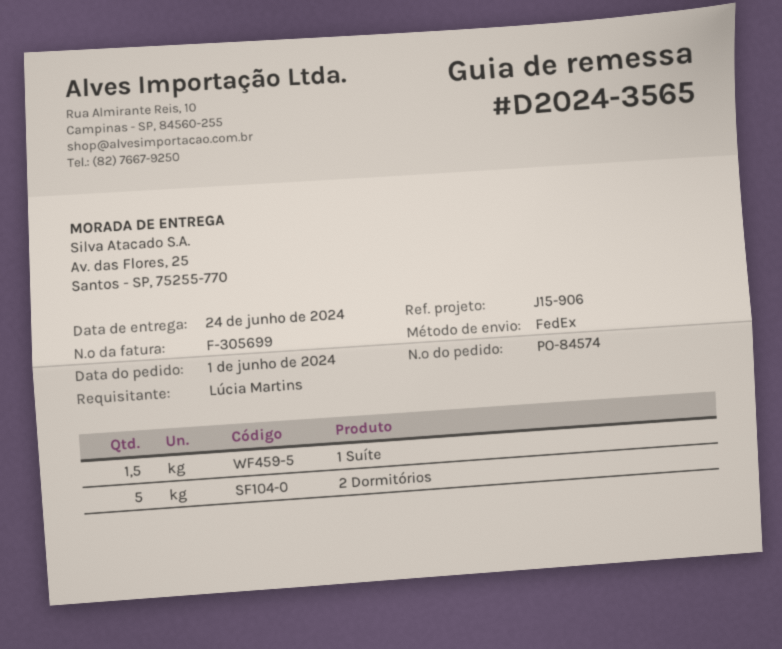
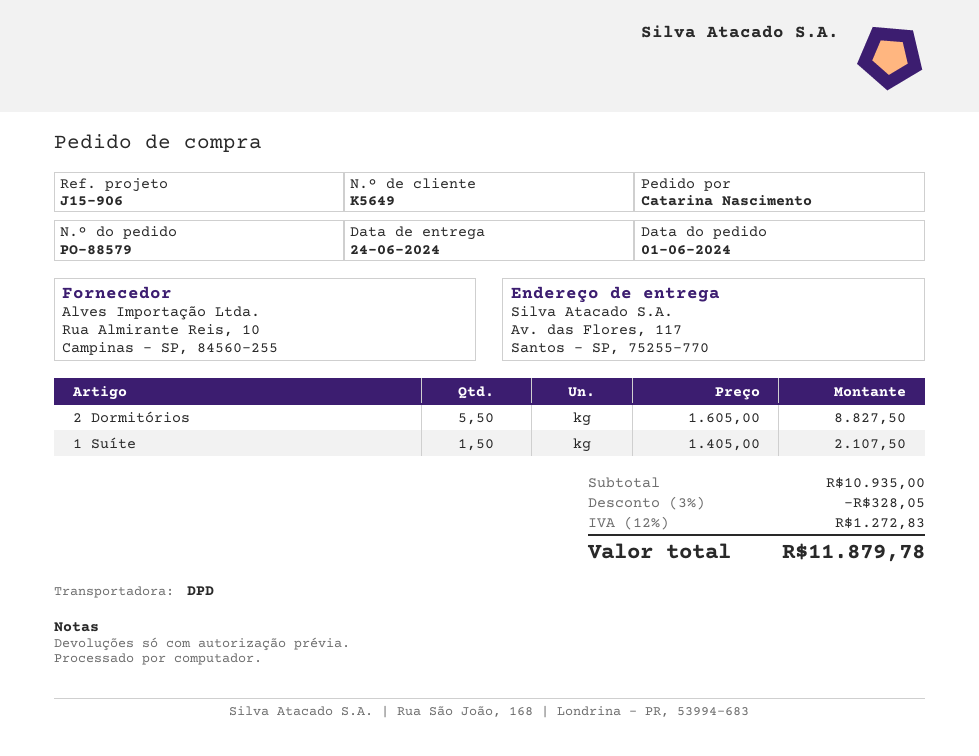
order number: PO-84574 -> PO-88579
ordered by: Lúcia Martins -> Catarina Nascimento
shipping method: FedEx -> DPD
ship to: Av. das Flores, 25, Santos - SP, 75255-770 -> Av. das Flores, 117, Santos - SP, 75255-770
2 Dormitórios: 5 -> 5.5

